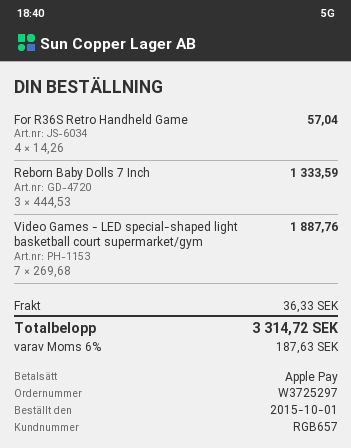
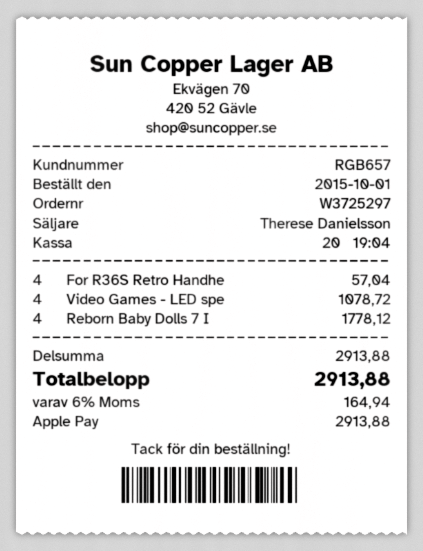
Reborn Baby Dolls 7 Inch: 3 for 1333.59 -> 4 for 1778.12
Video Games - LED special-shaped light basketball court supermarket/gym: 7 for 1887.76 -> 4 for 1078.72
shipping: 36.33 -> none
tax: 6% = 187.63 -> 6% = 164.94
total: 3314.72 -> 2913.88

